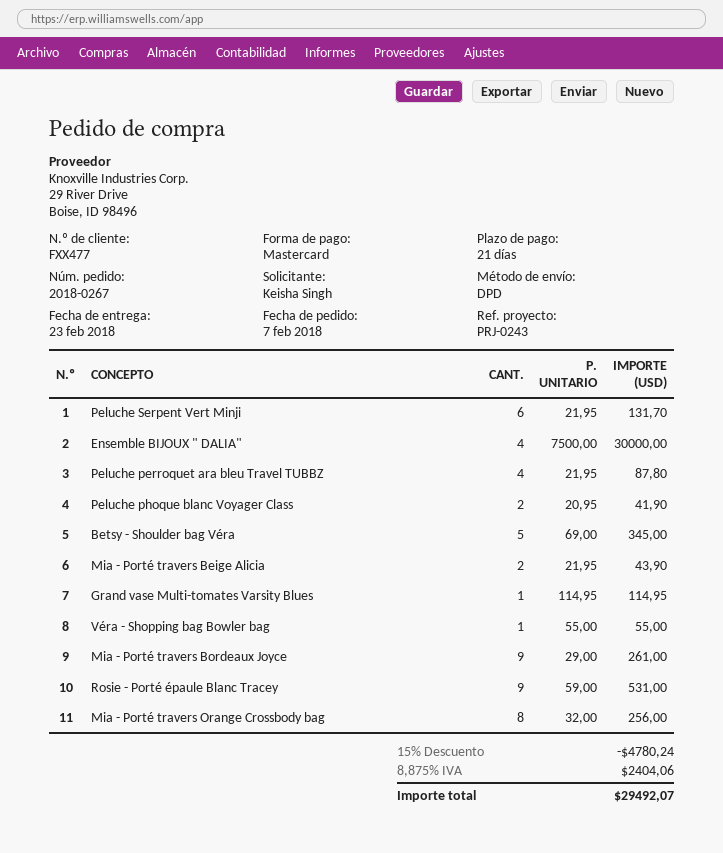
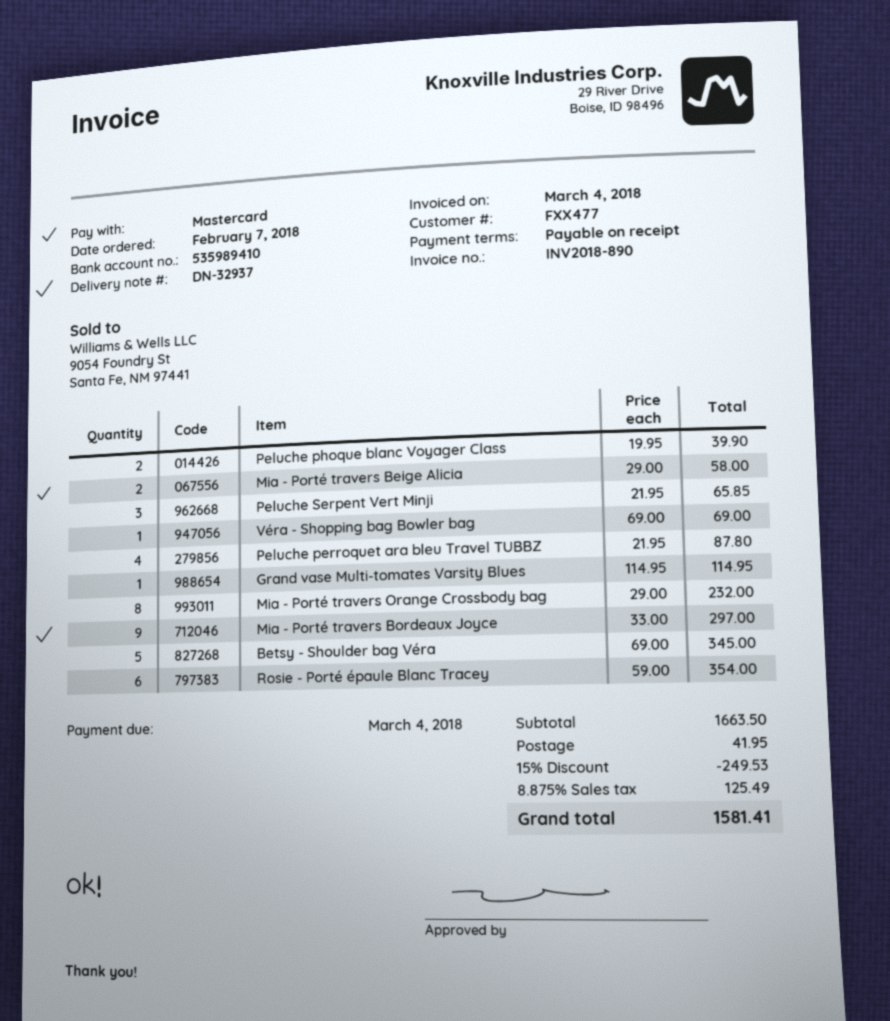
payment terms: 21 days -> on receipt
Peluche Serpent Vert Minji: 6 x 21.95 = 131.70 -> 3 x 21.95 = 65.85
Ensemble BIJOUX " DALIA": 4 x 7500.00 = 30000.00 -> none
Peluche phoque blanc Voyager Class: 2 x 20.95 = 41.90 -> 2 x 19.95 = 39.90
Mia - Porté travers Beige Alicia: 2 x 21.95 = 43.90 -> 2 x 29.00 = 58.00
Véra - Shopping bag Bowler bag: 1 x 55.00 = 55.00 -> 1 x 69.00 = 69.00
Mia - Porté travers Bordeaux Joyce: 9 x 29.00 = 261.00 -> 9 x 33.00 = 297.00
Rosie - Porté épaule Blanc Tracey: 9 x 59.00 = 531.00 -> 6 x 59.00 = 354.00
Mia - Porté travers Orange Crossbody bag: 8 x 32.00 = 256.00 -> 8 x 29.00 = 232.00
discount: 15% = 4780.24 -> 15% = 249.53
shipping: none -> 41.95
tax: 8.875% = 2404.06 -> 8.875% = 125.49
total: 29492.07 -> 1581.41

